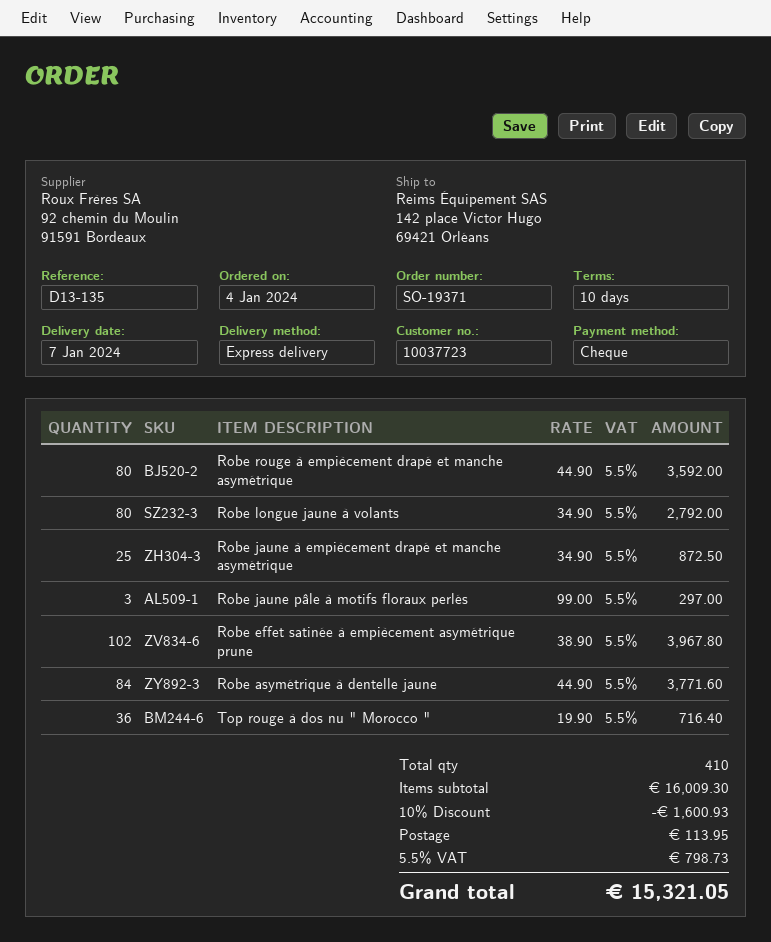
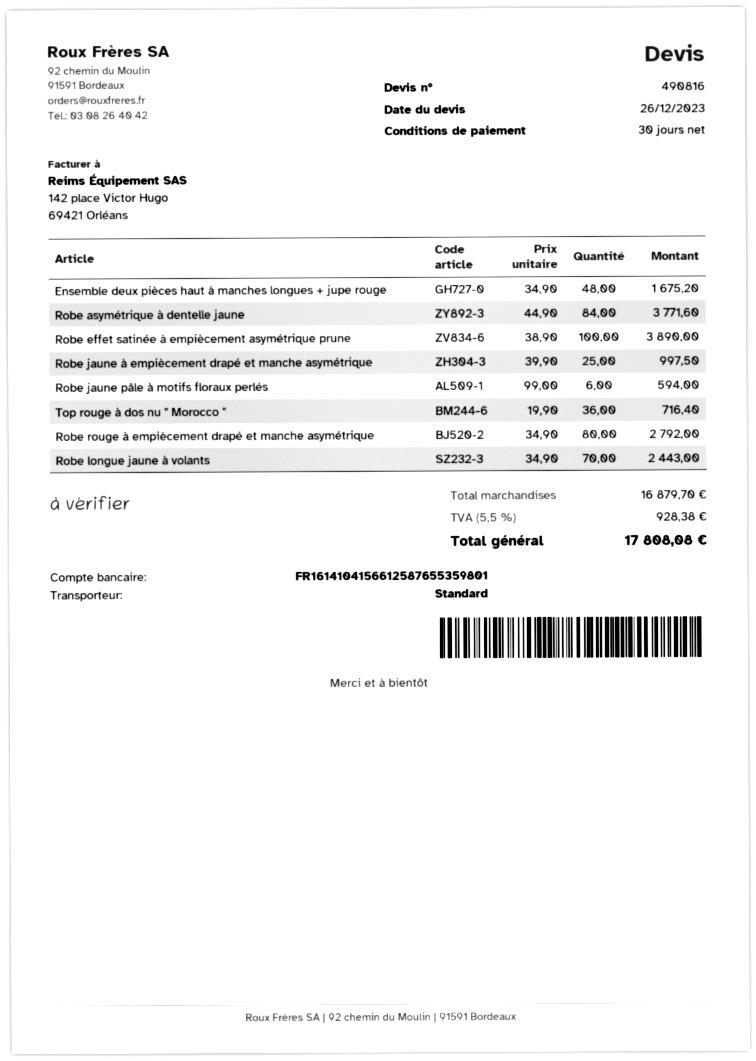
payment terms: 10 days -> 30 days
shipping method: express -> standard
Robe rouge à empiècement drapé et manche asymétrique: 80 x 44.90 = 3592.00 -> 80 x 34.90 = 2792.00
Robe longue jaune à volants: 80 x 34.90 = 2792.00 -> 70 x 34.90 = 2443.00
Robe jaune à empiècement drapé et manche asymétrique: 25 x 34.90 = 872.50 -> 25 x 39.90 = 997.50
Robe jaune pâle à motifs floraux perlés: 3 x 99.00 = 297.00 -> 6 x 99.00 = 594.00
Robe effet satinée à empiècement asymétrique prune: 102 x 38.90 = 3967.80 -> 100 x 38.90 = 3890.00
Ensemble deux pièces haut à manches longues + jupe rouge: none -> 48 x 34.90 = 1675.20
subtotal: 16009.30 -> 16879.70
discount: 10% = 1600.93 -> none
shipping: 113.95 -> none
tax: 5.5% = 798.73 -> 5.5% = 928.38
total: 15321.05 -> 17808.08

